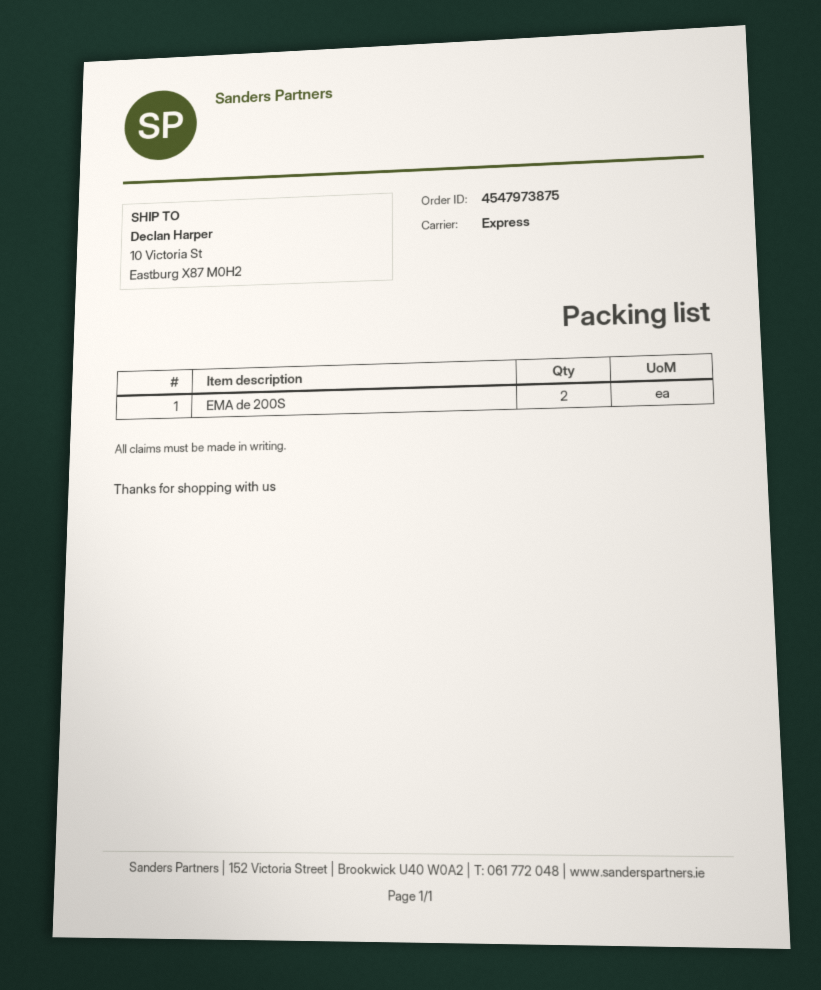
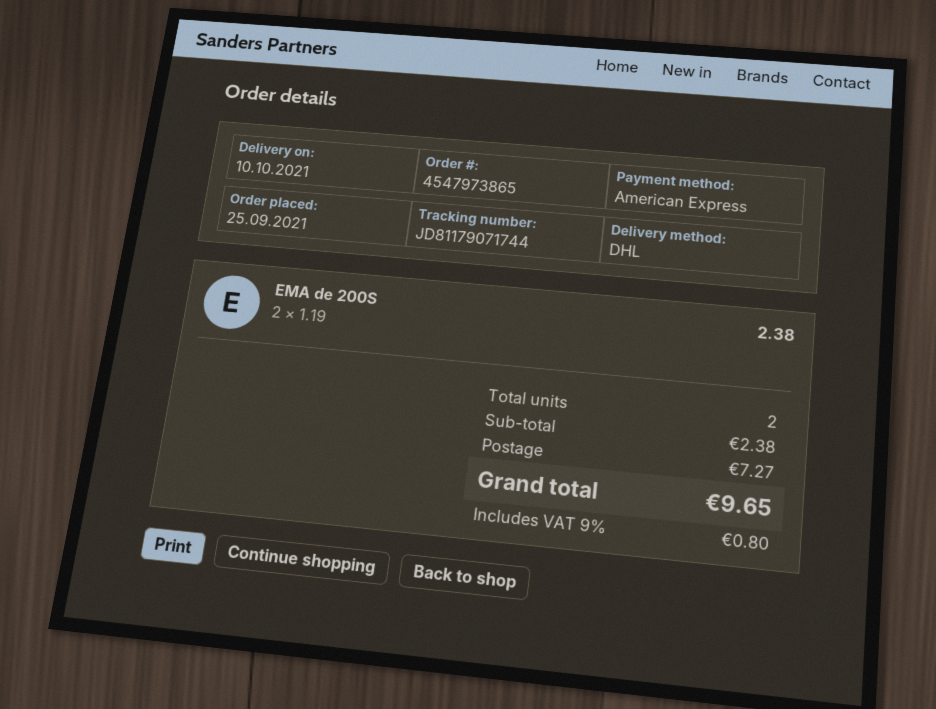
order number: 4547973875 -> 4547973865
shipping method: express -> DHL

